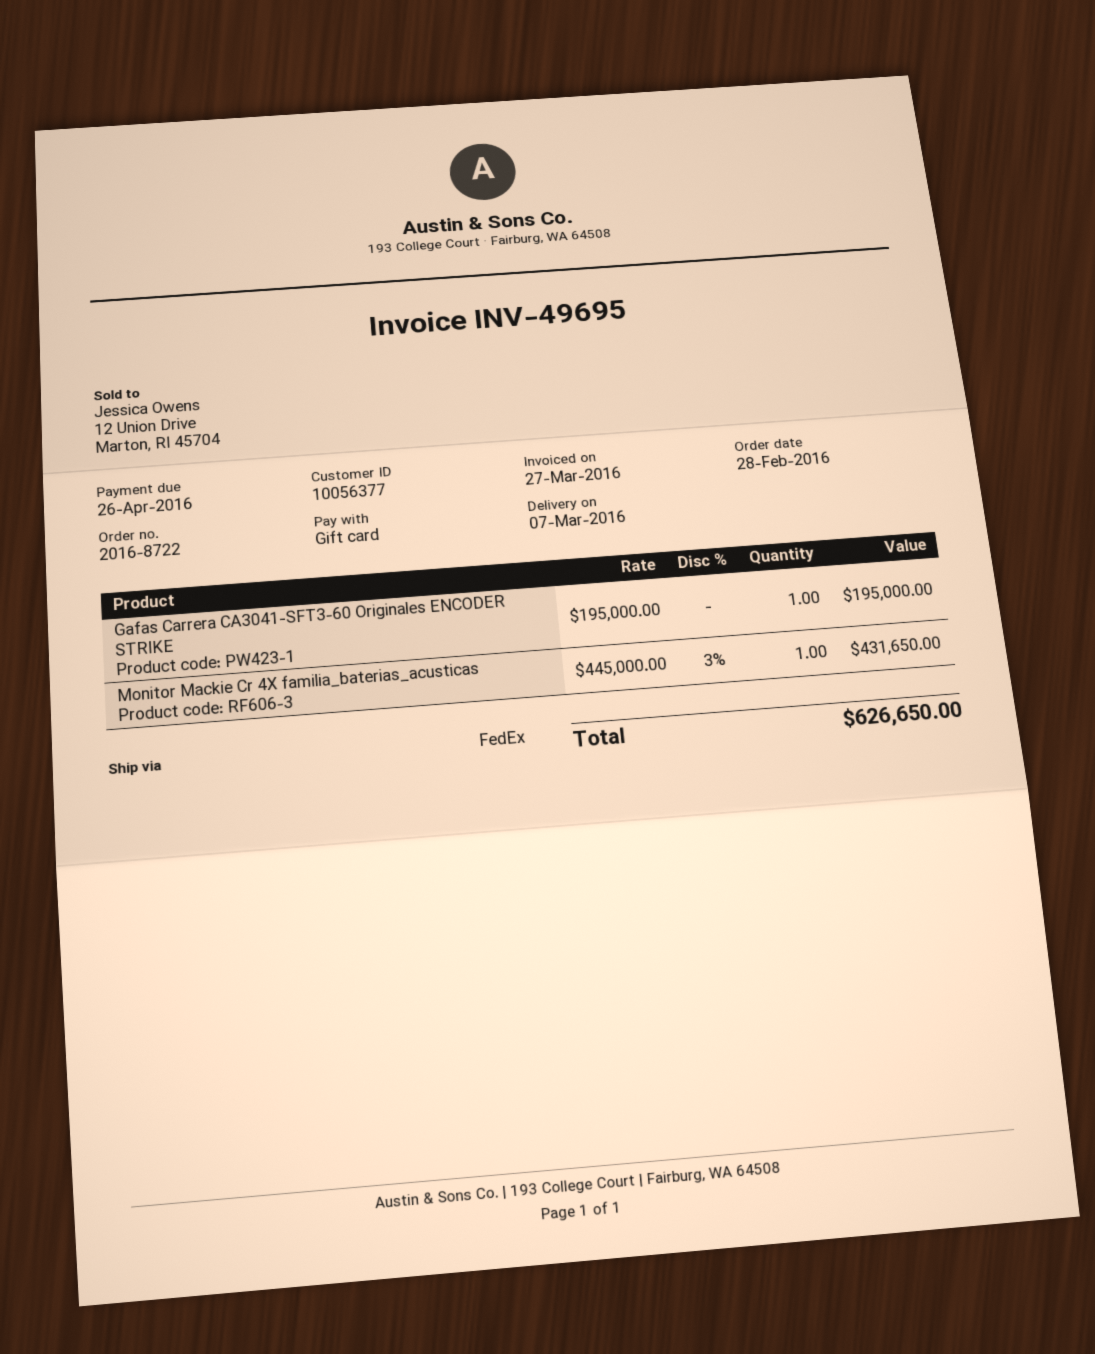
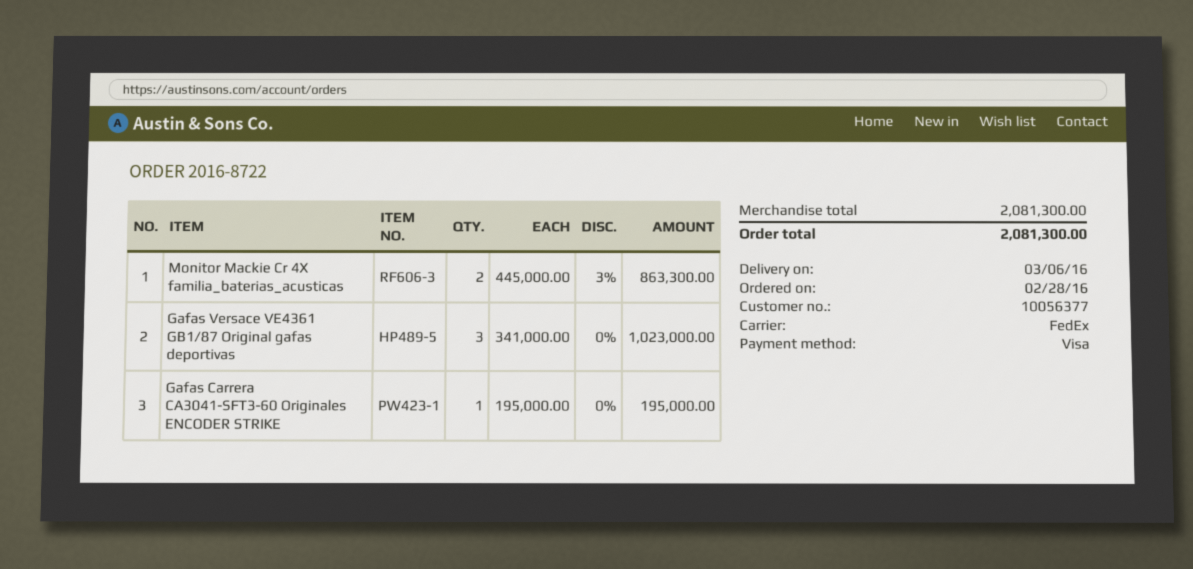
delivery date: 2016-03-07 -> 2016-03-06
payment method: gift card -> Visa
Monitor Mackie Cr 4X familia_baterias_acusticas: 1 x 445000.00 - 3% = 431650.00 -> 2 x 445000.00 - 3% = 863300.00
Gafas Versace VE4361 GB1/87 Original gafas deportivas: none -> 3 x 341000.00 = 1023000.00
total: 626650.00 -> 2081300.00

